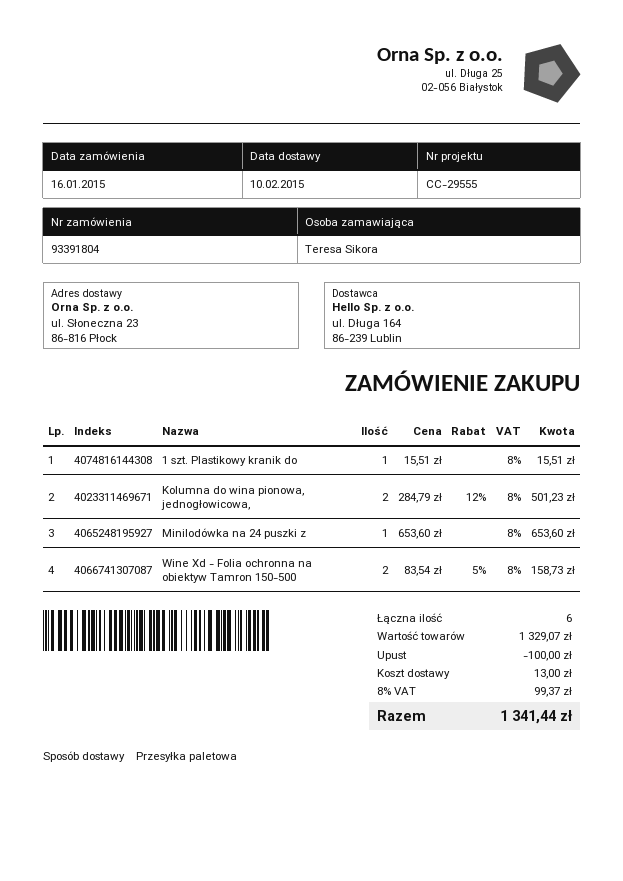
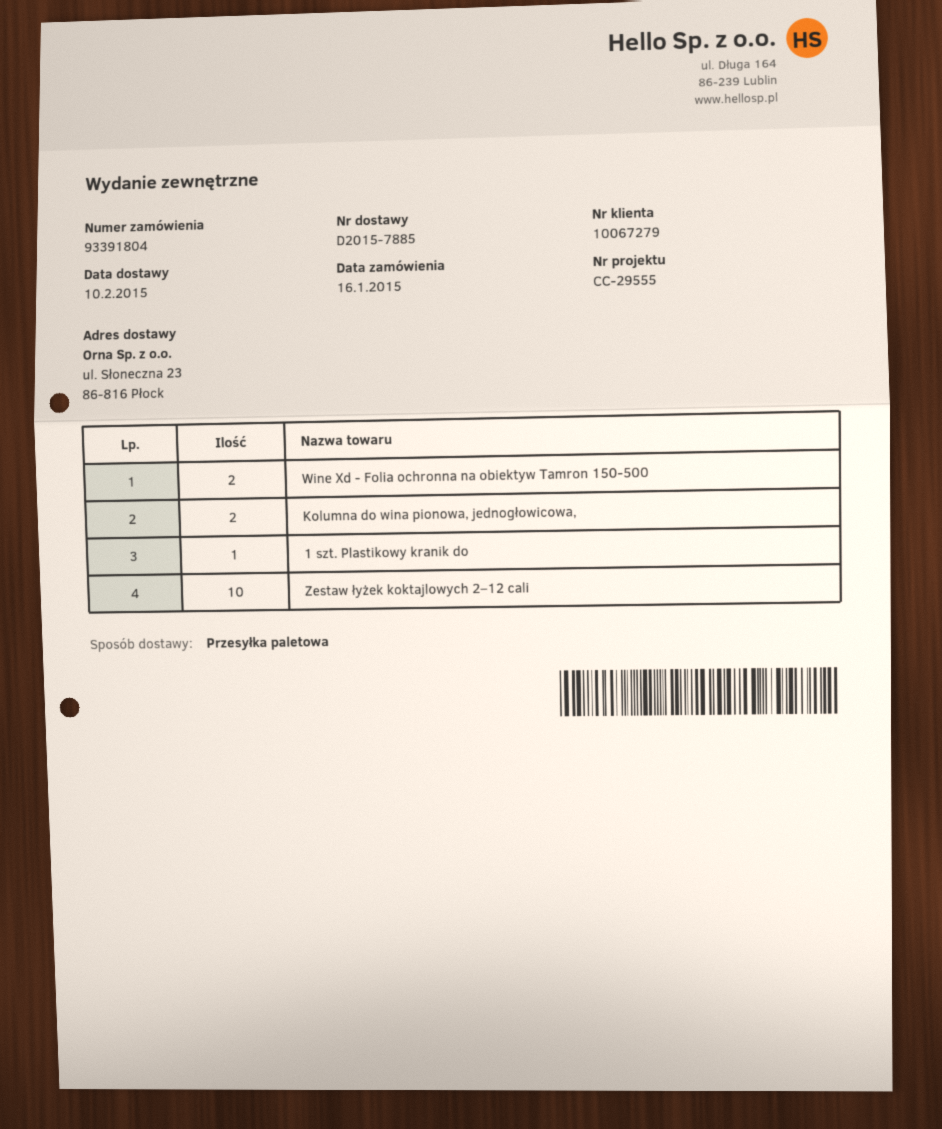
Minilodówka na 24 puszki z: 1 -> none
Zestaw łyżek koktajlowych 2–12 cali: none -> 10

